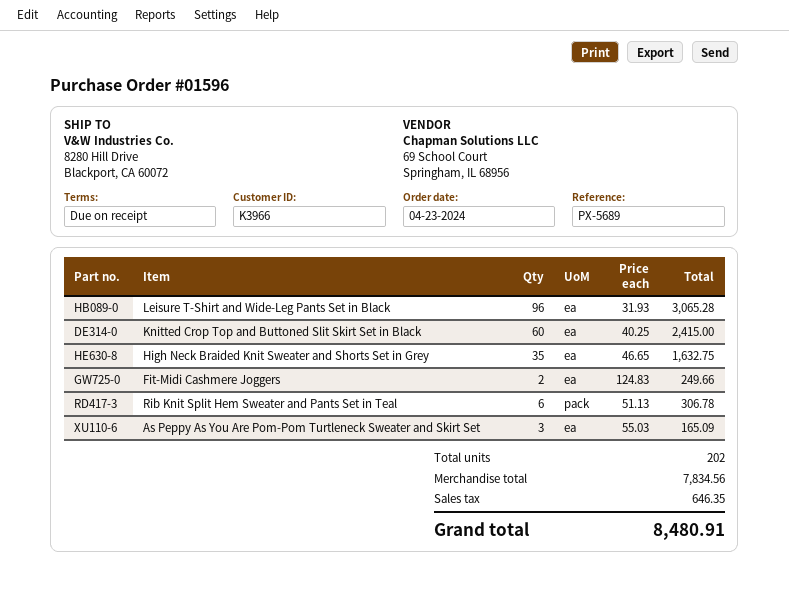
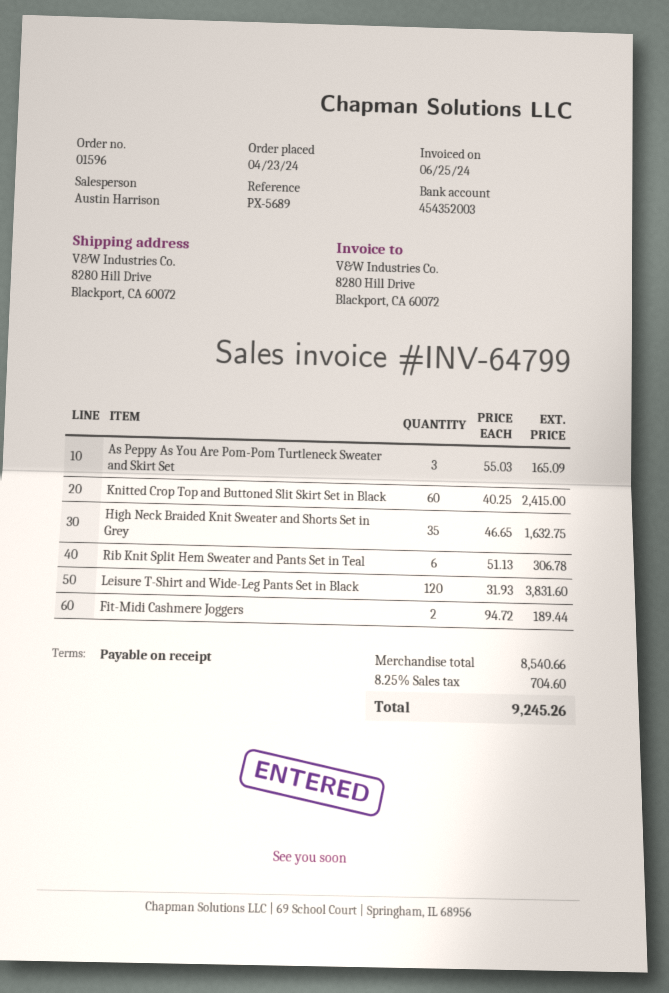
Leisure T-Shirt and Wide-Leg Pants Set in Black: 96 x 31.93 = 3065.28 -> 120 x 31.93 = 3831.60
Fit-Midi Cashmere Joggers: 2 x 124.83 = 249.66 -> 2 x 94.72 = 189.44
subtotal: 7834.56 -> 8540.66
tax: 646.35 -> 704.60
total: 8480.91 -> 9245.26

